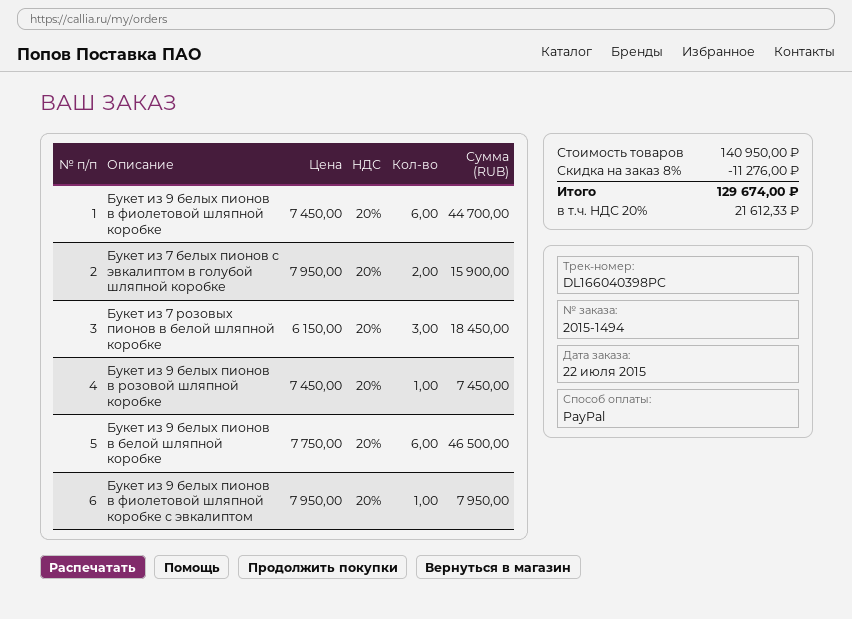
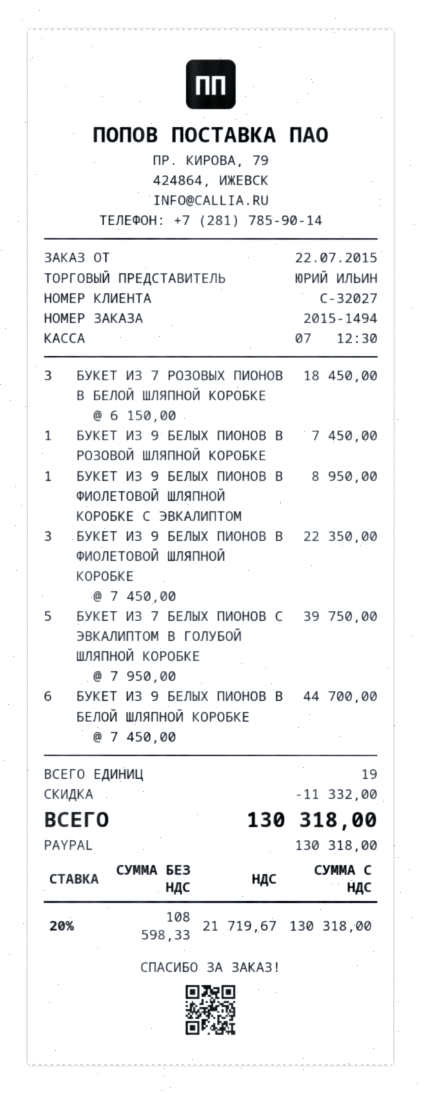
Букет из 9 белых пионов в фиолетовой шляпной коробке: 6 x 7450.00 = 44700.00 -> 3 x 7450.00 = 22350.00
Букет из 7 белых пионов с эвкалиптом в голубой шляпной коробке: 2 x 7950.00 = 15900.00 -> 5 x 7950.00 = 39750.00
Букет из 9 белых пионов в белой шляпной коробке: 6 x 7750.00 = 46500.00 -> 6 x 7450.00 = 44700.00
Букет из 9 белых пионов в фиолетовой шляпной коробке с эвкалиптом: 1 x 7950.00 = 7950.00 -> 1 x 8950.00 = 8950.00
discount: 11276.00 -> 11332.00
tax: 20% = 21612.33 -> 20% = 21719.67
total: 129674.00 -> 130318.00

